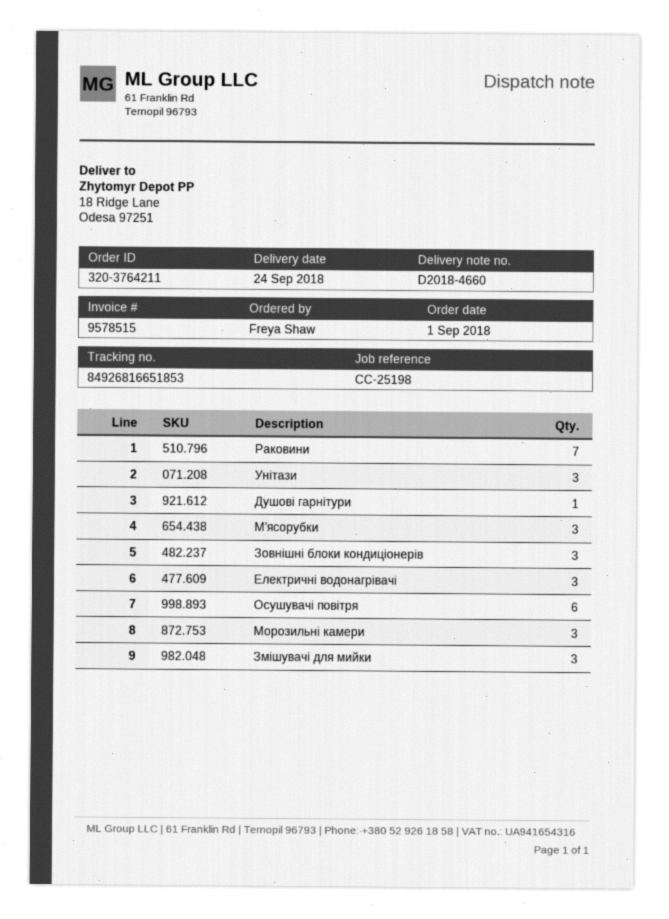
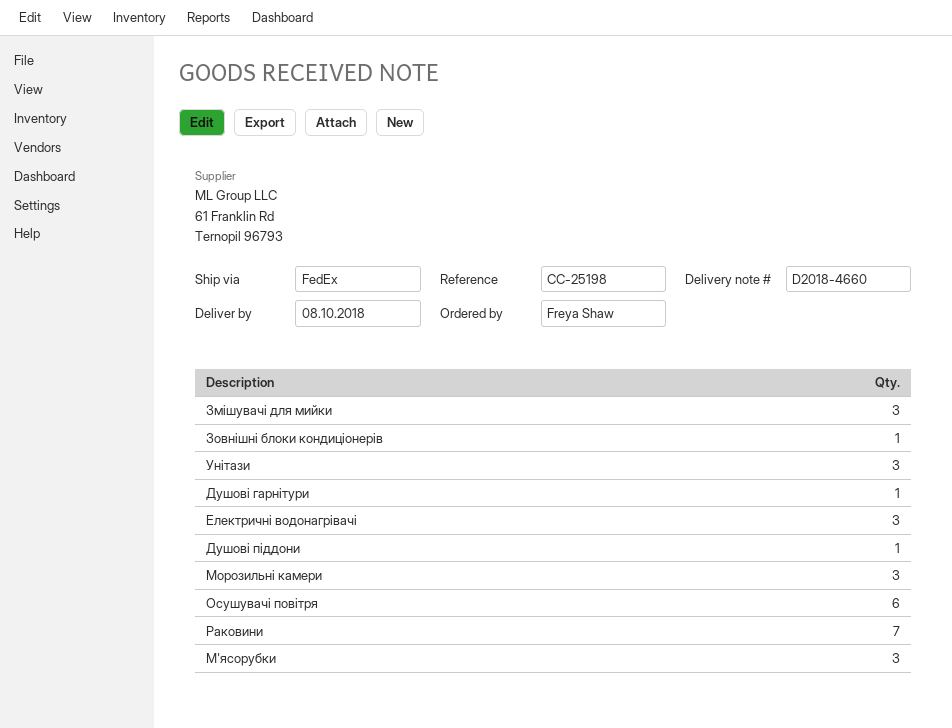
delivery date: 2018-09-24 -> 2018-10-08
Зовнішні блоки кондиціонерів: 3 -> 1
Душові піддони: none -> 1

